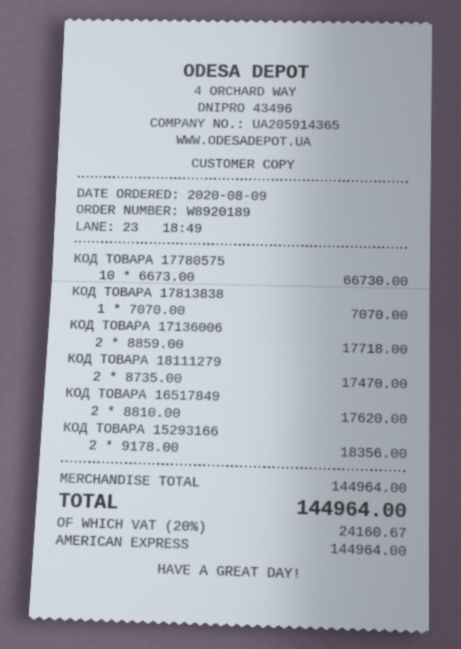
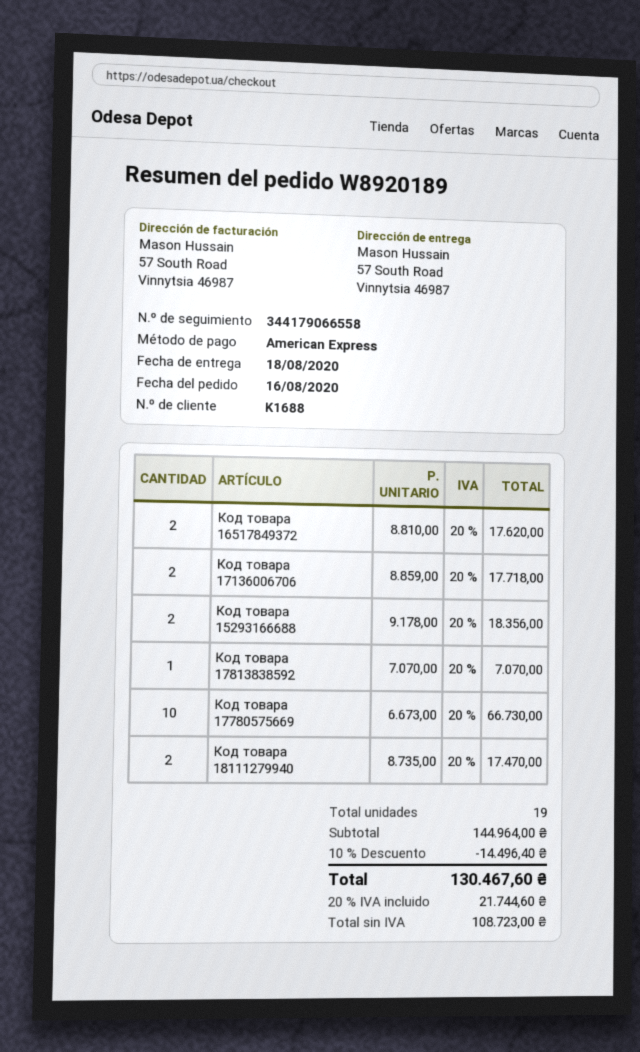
order date: 2020-08-09 -> 2020-08-16
discount: none -> 10% = 14496.40
tax: 20% = 24160.67 -> 20% = 21744.60
total: 144964.00 -> 130467.60

